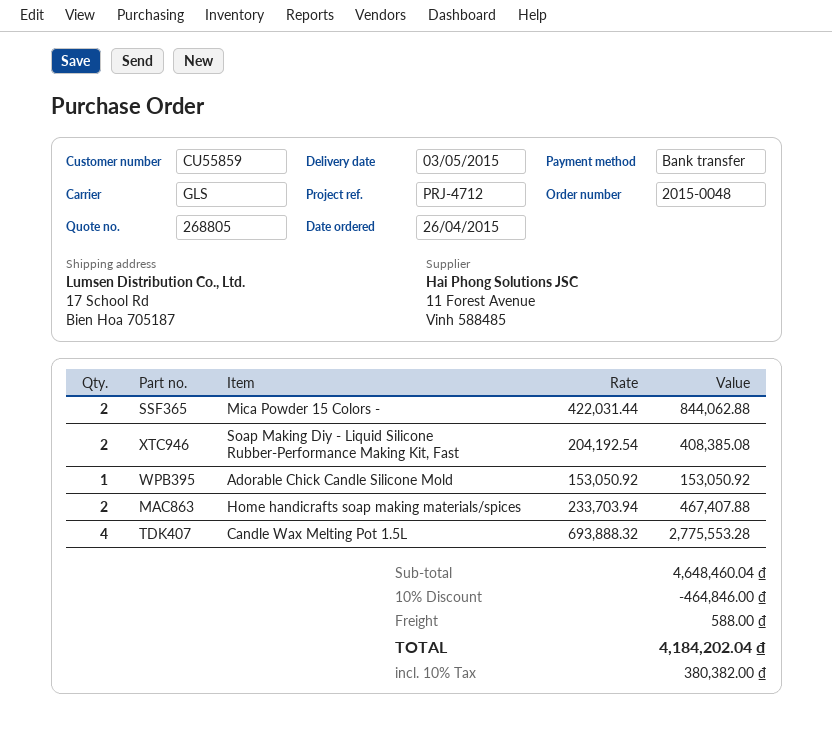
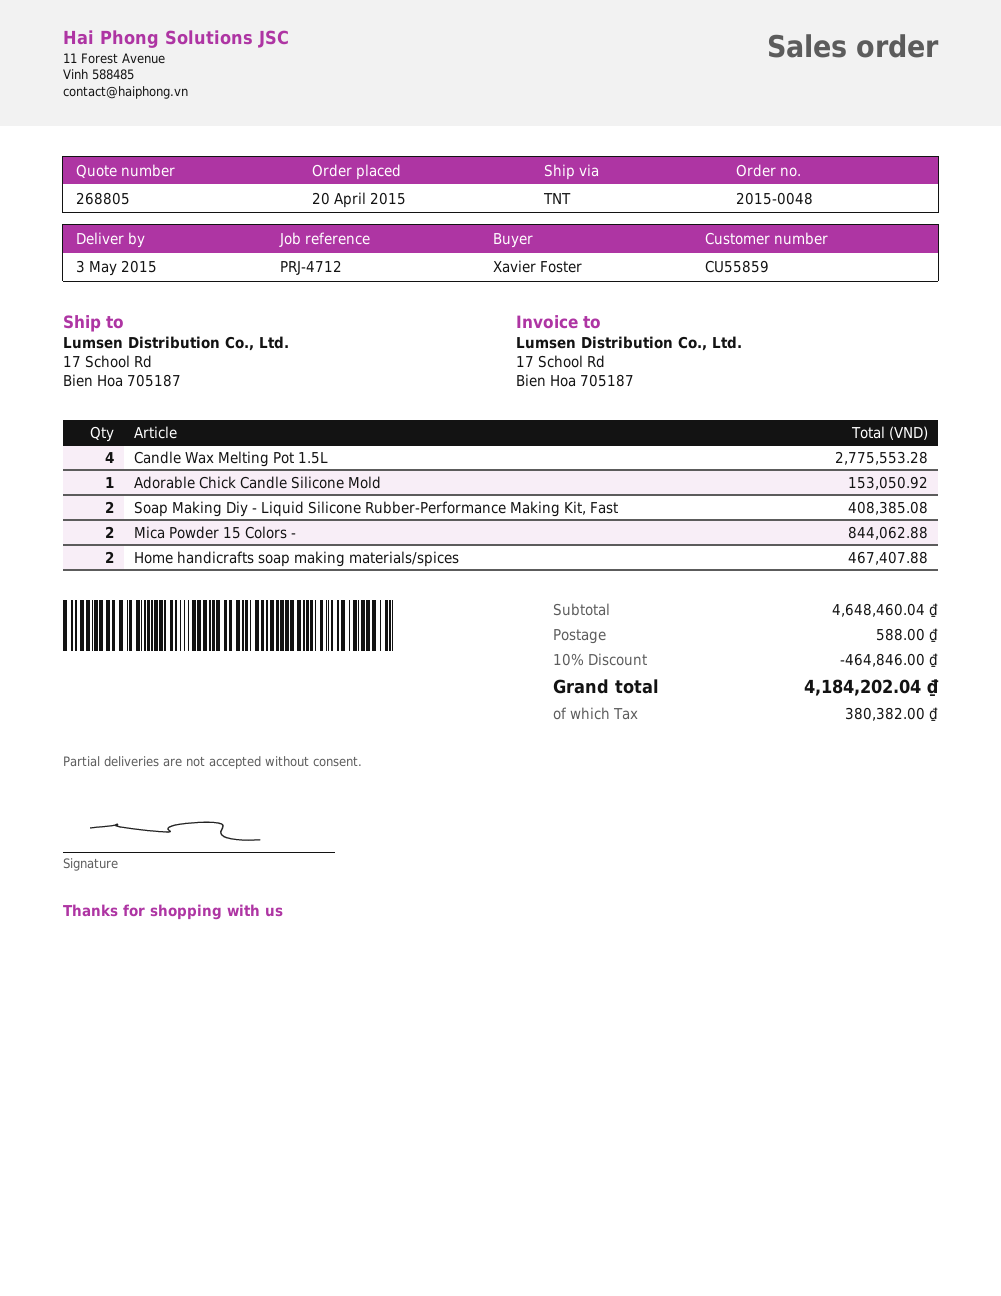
order date: 2015-04-26 -> 2015-04-20
shipping method: GLS -> TNT

